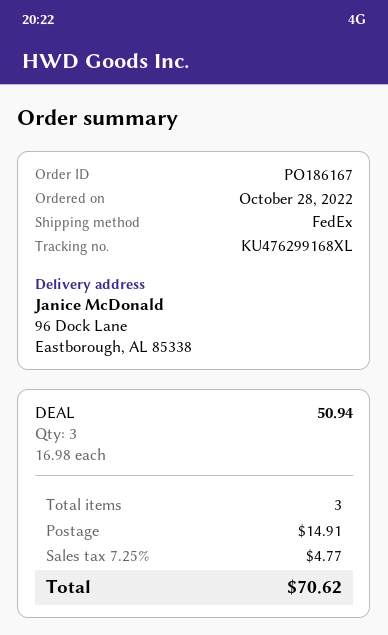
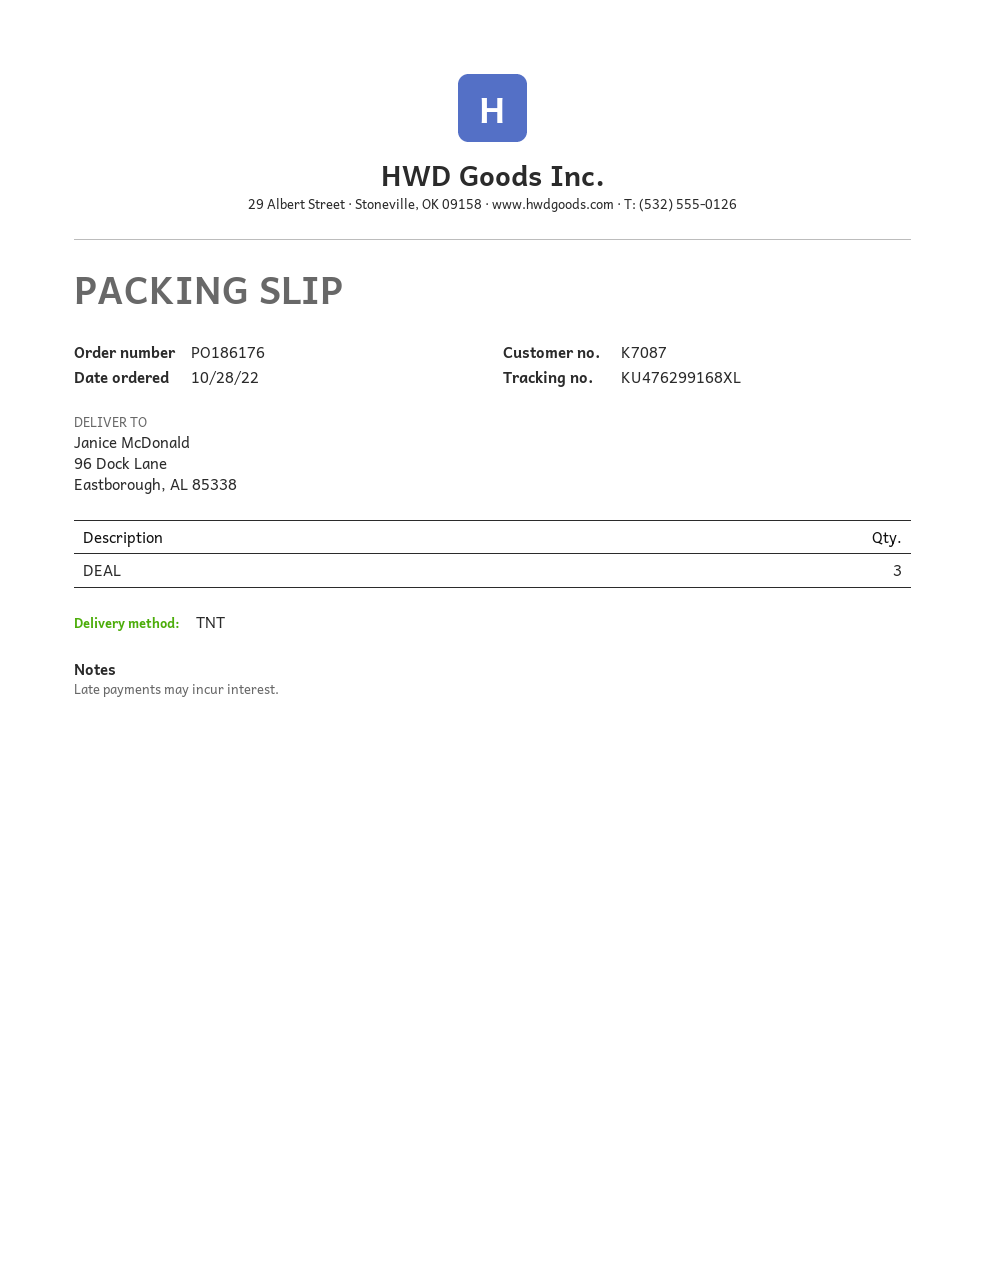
order number: PO186167 -> PO186176
shipping method: FedEx -> TNT

